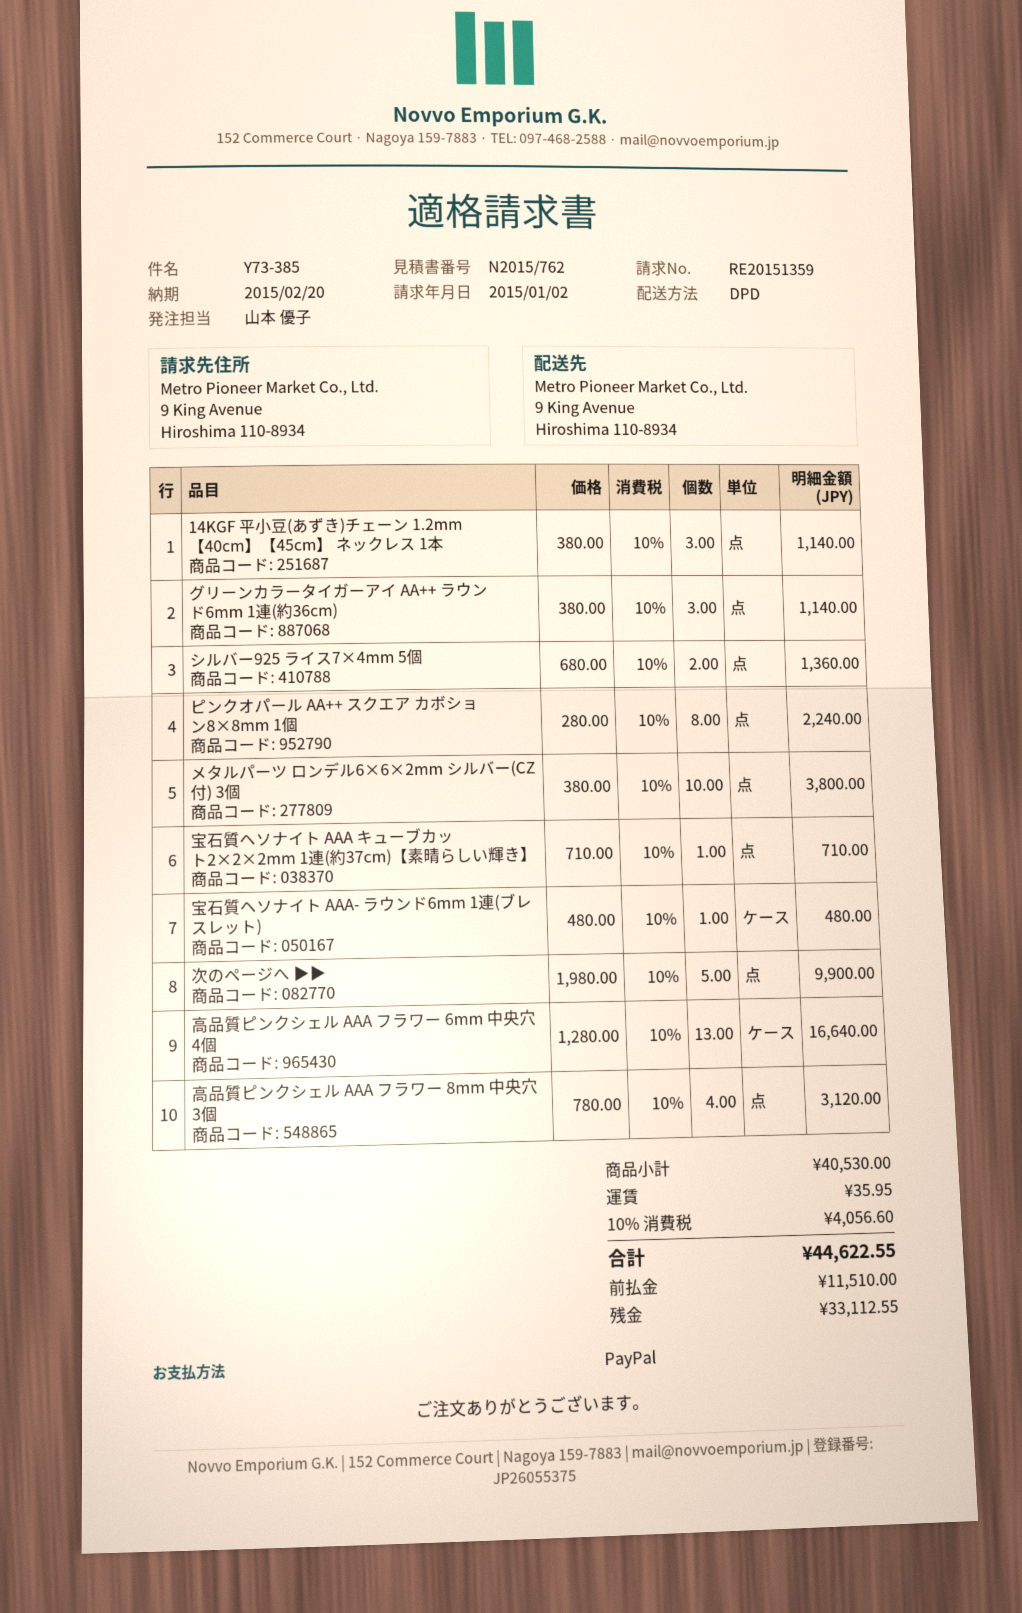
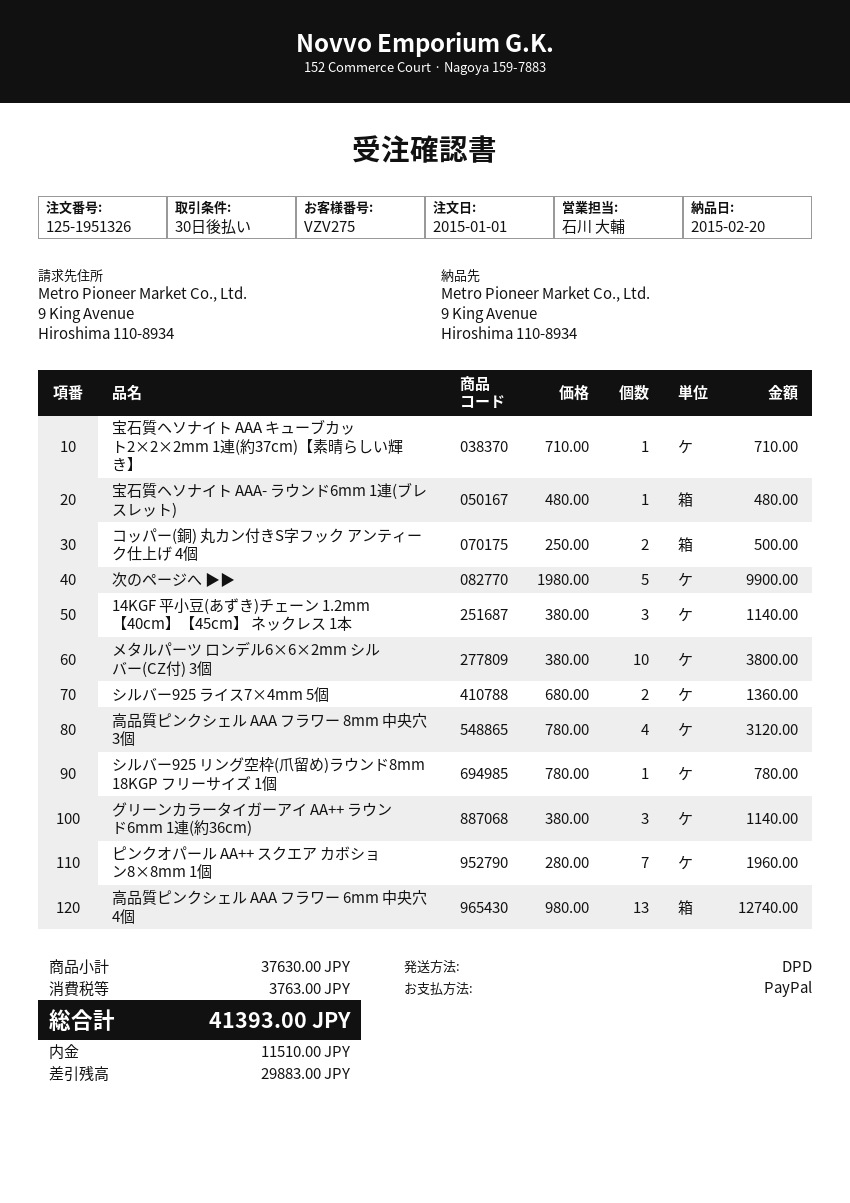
ピンクオパール AA++ スクエア カボション8×8mm 1個: 8 x 280.00 = 2240.00 -> 7 x 280.00 = 1960.00
高品質ピンクシェル AAA フラワー 6mm 中央穴 4個: 13 x 1280.00 = 16640.00 -> 13 x 980.00 = 12740.00
コッパー(銅) 丸カン付きS字フック アンティーク仕上げ 4個: none -> 2 x 250.00 = 500.00
シルバー925 リング空枠(爪留め)ラウンド8mm 18KGP フリーサイズ 1個: none -> 1 x 780.00 = 780.00
subtotal: 40530.00 -> 37630.00
shipping: 35.95 -> none
tax: 4056.60 -> 3763.00
total: 44622.55 -> 41393.00
balance: 33112.55 -> 29883.00

